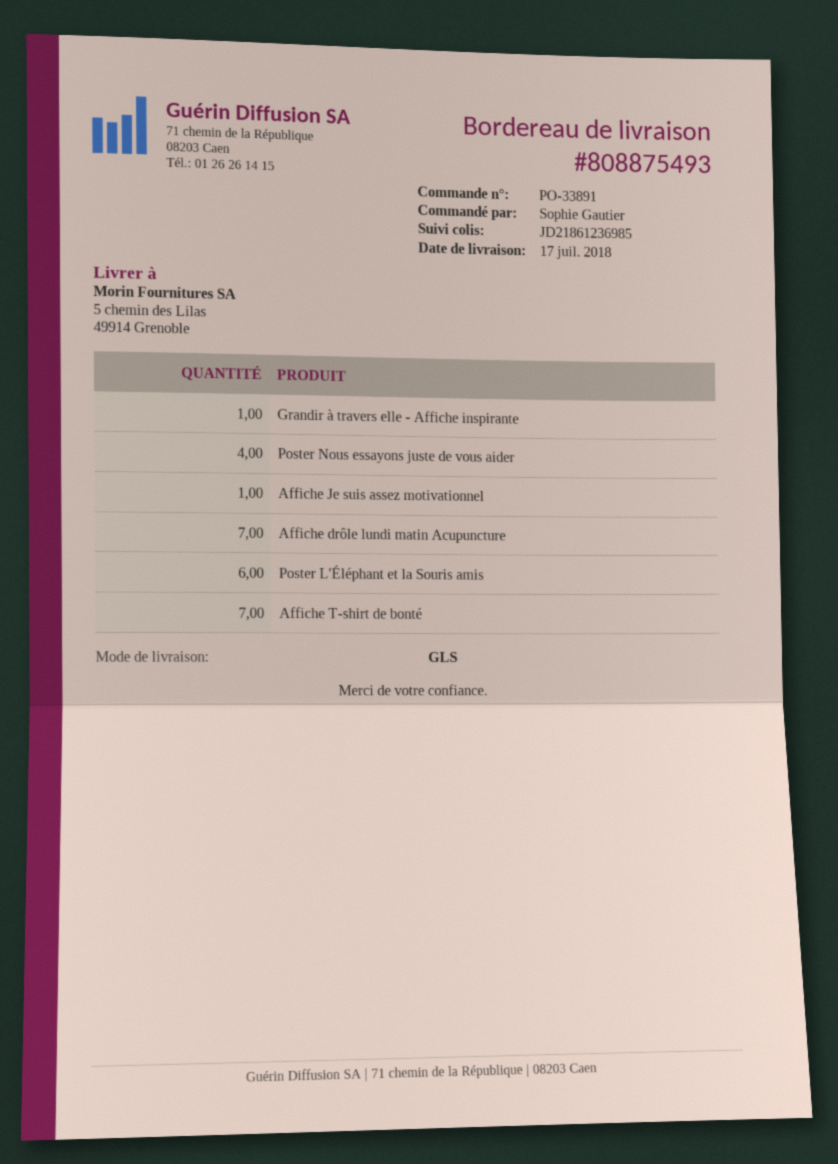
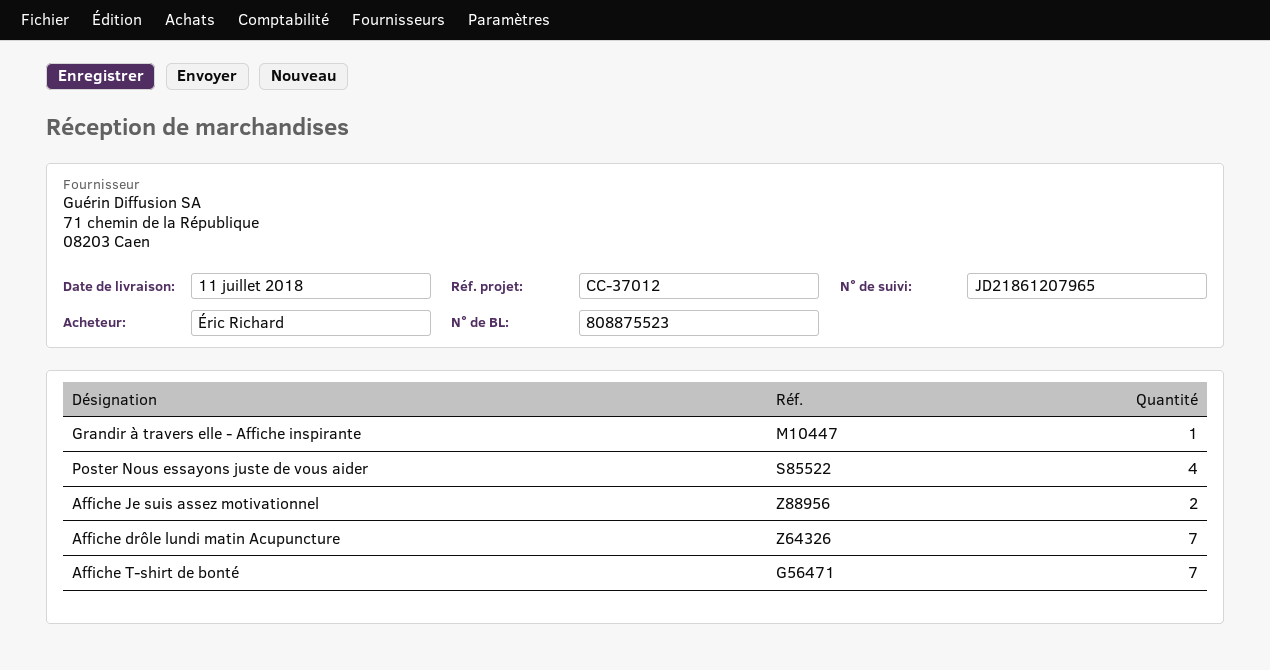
delivery note number: 808875493 -> 808875523
delivery date: 2018-07-17 -> 2018-07-11
ordered by: Sophie Gautier -> Éric Richard
tracking number: JD21861236985 -> JD21861207965
Affiche Je suis assez motivationnel: 1 -> 2
Poster L'Éléphant et la Souris amis: 6 -> none

